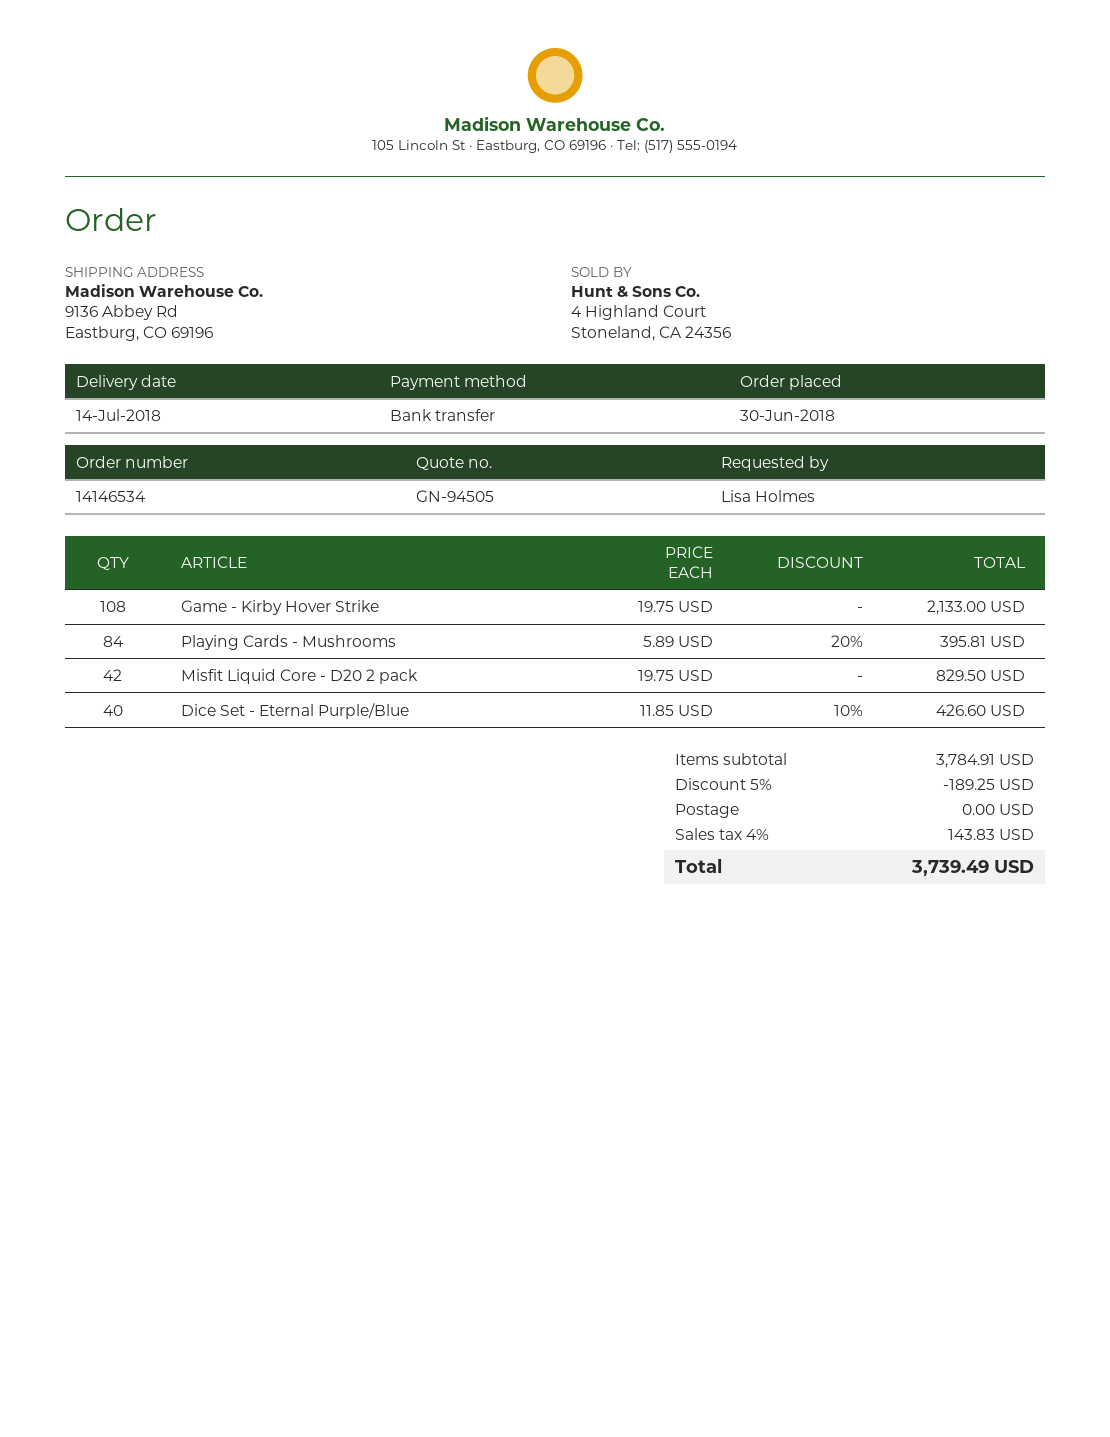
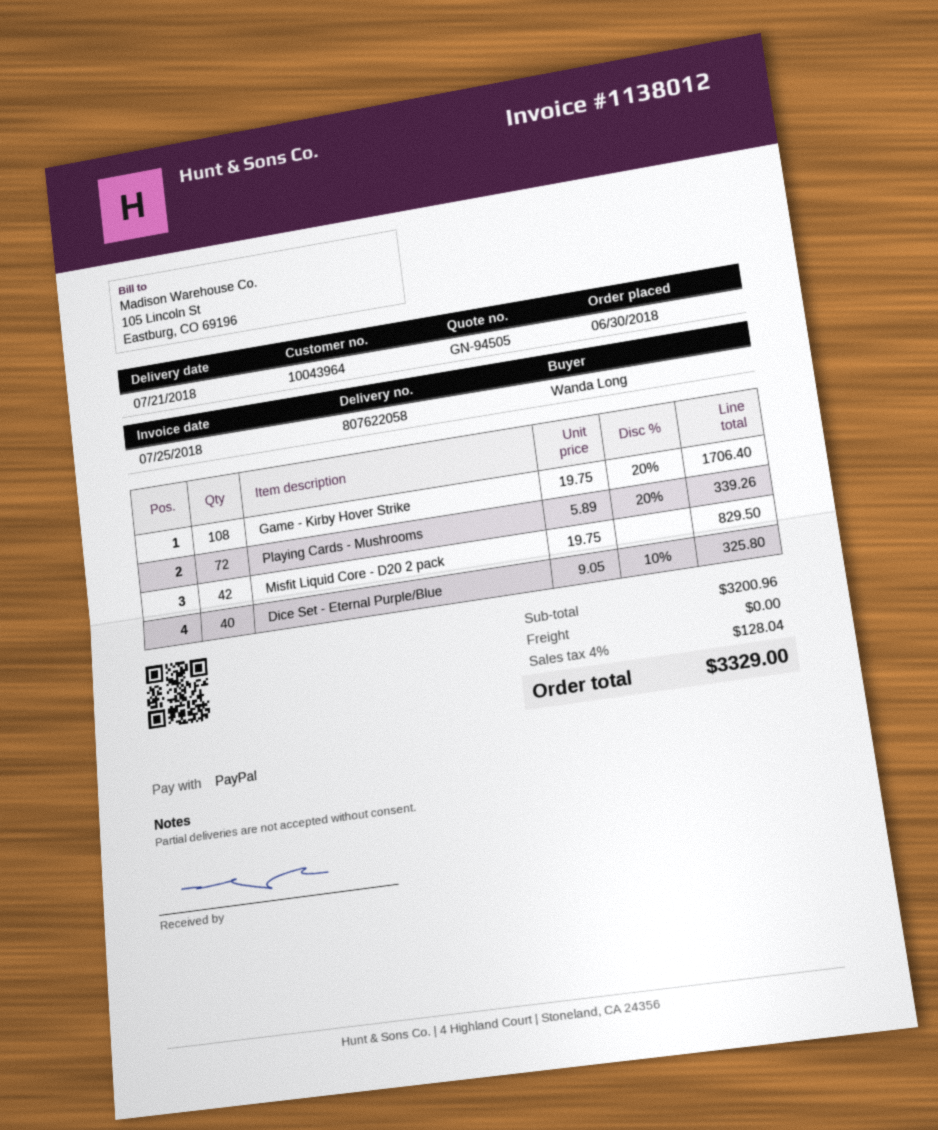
delivery date: 2018-07-14 -> 2018-07-21
ordered by: Lisa Holmes -> Wanda Long
payment method: bank transfer -> PayPal
Game - Kirby Hover Strike: 108 x 19.75 = 2133.00 -> 108 x 19.75 - 20% = 1706.40
Playing Cards - Mushrooms: 84 x 5.89 - 20% = 395.81 -> 72 x 5.89 - 20% = 339.26
Dice Set - Eternal Purple/Blue: 40 x 11.85 - 10% = 426.60 -> 40 x 9.05 - 10% = 325.80
subtotal: 3784.91 -> 3200.96
discount: 5% = 189.25 -> none
tax: 4% = 143.83 -> 4% = 128.04
total: 3739.49 -> 3329.00

